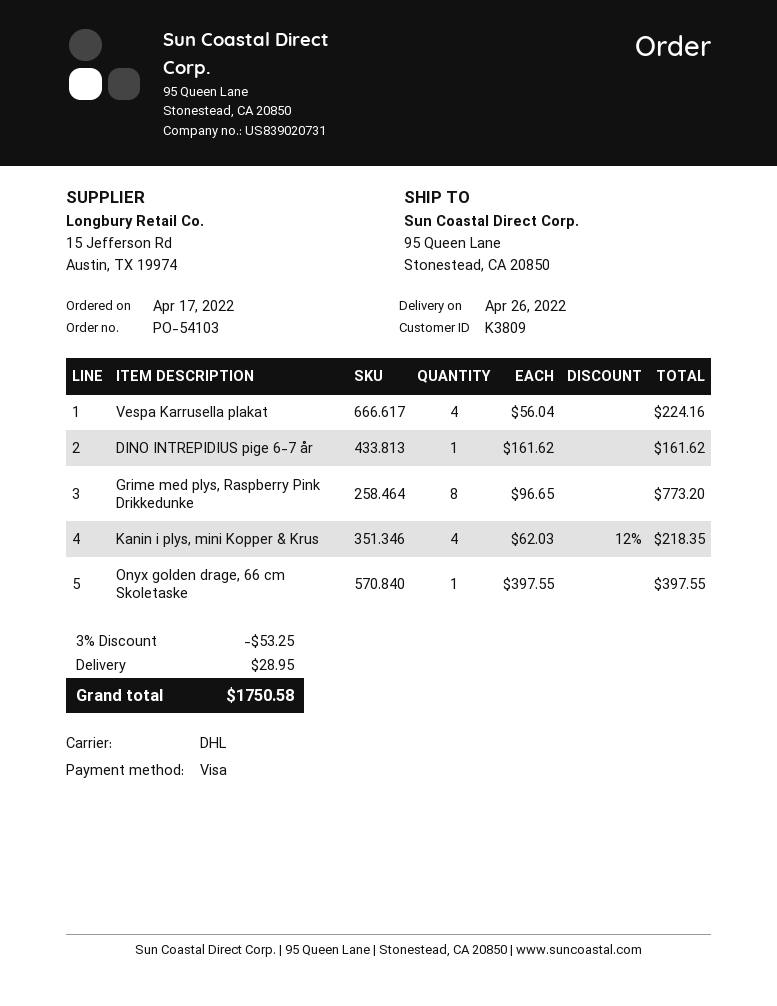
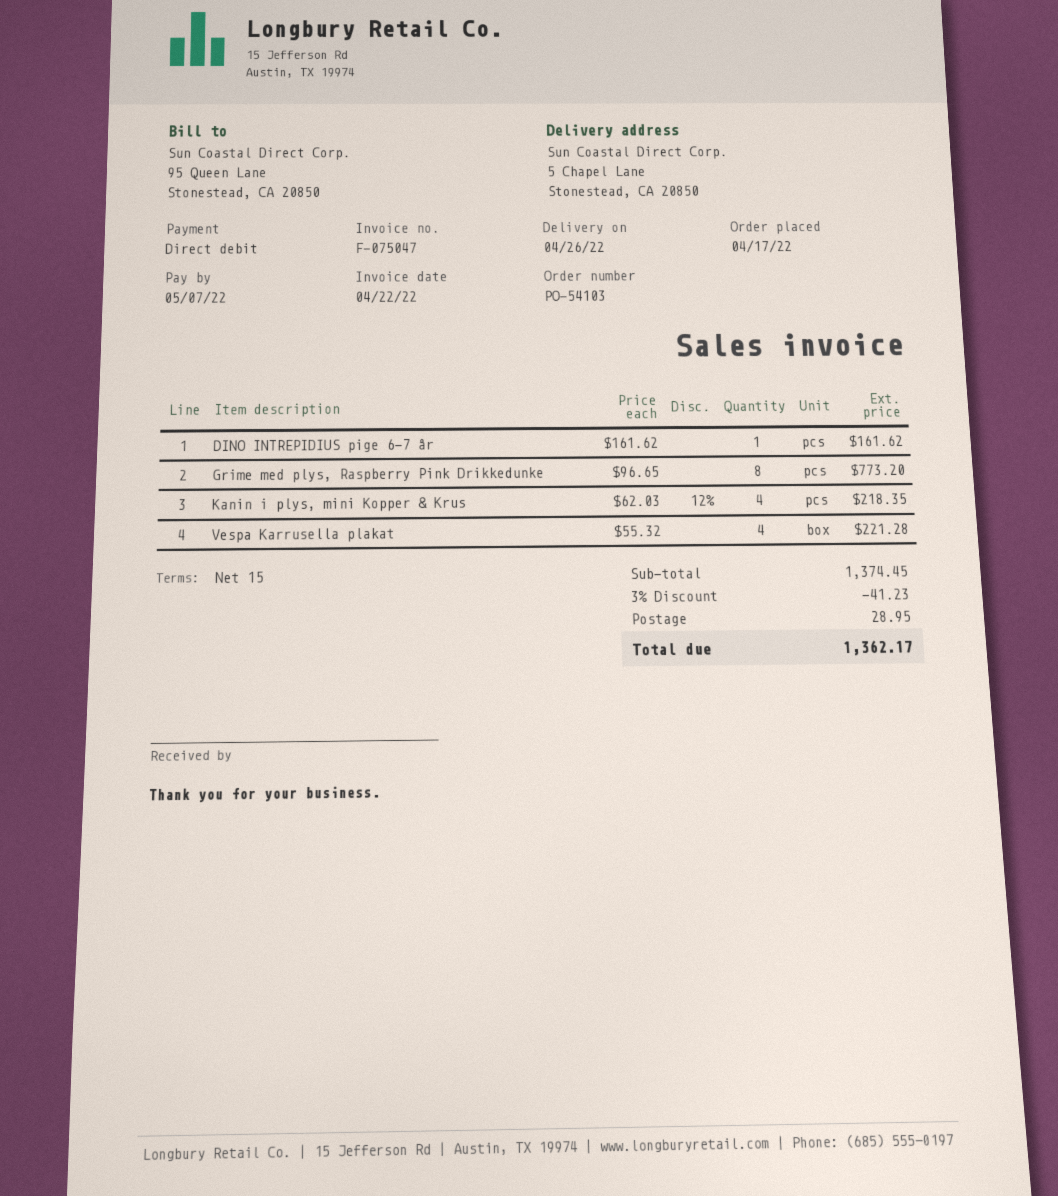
payment method: Visa -> direct debit
ship to: 95 Queen Lane, Stonestead, CA 20850 -> 5 Chapel Lane, Stonestead, CA 20850
Vespa Karrusella plakat: 4 x 56.04 = 224.16 -> 4 x 55.32 = 221.28
Onyx golden drage, 66 cm Skoletaske: 1 x 397.55 = 397.55 -> none
discount: 3% = 53.25 -> 3% = 41.23
total: 1750.58 -> 1362.17

